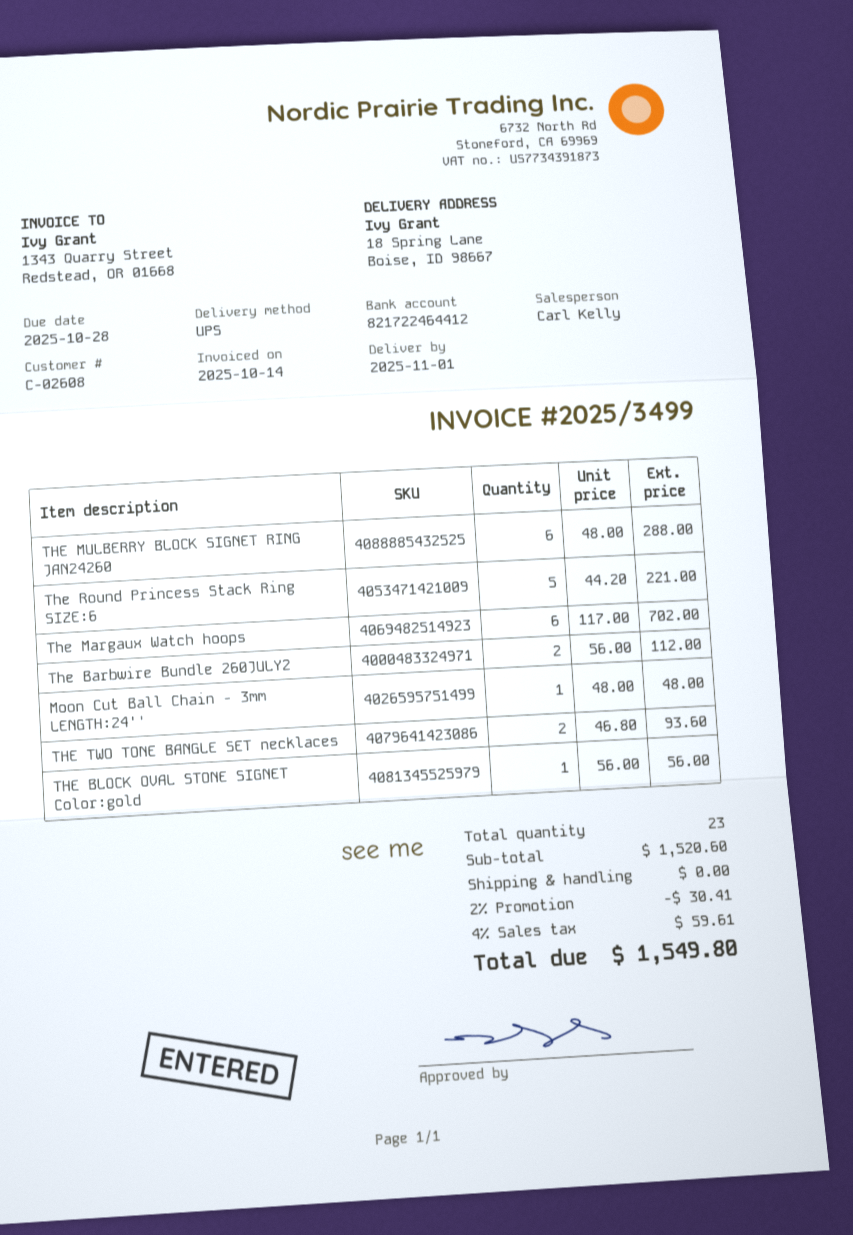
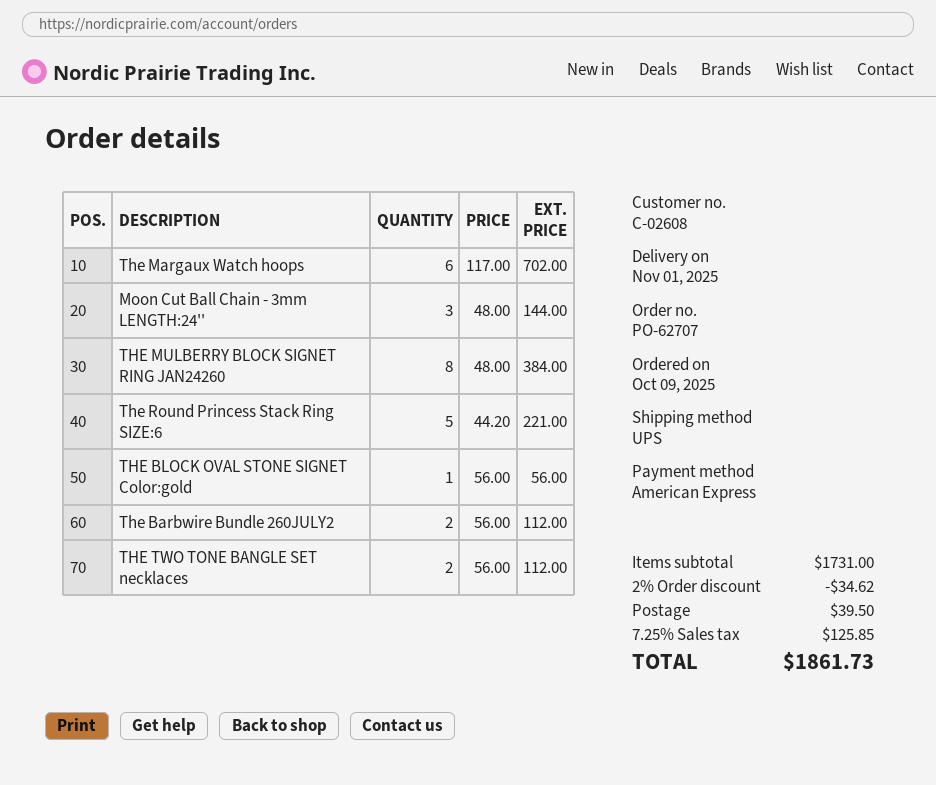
THE MULBERRY BLOCK SIGNET RING JAN24260: 6 x 48.00 = 288.00 -> 8 x 48.00 = 384.00
Moon Cut Ball Chain - 3mm LENGTH:24'': 1 x 48.00 = 48.00 -> 3 x 48.00 = 144.00
THE TWO TONE BANGLE SET necklaces: 2 x 46.80 = 93.60 -> 2 x 56.00 = 112.00
subtotal: 1520.60 -> 1731.00
discount: 2% = 30.41 -> 2% = 34.62
shipping: 0.00 -> 39.50
tax: 4% = 59.61 -> 7.25% = 125.85
total: 1549.80 -> 1861.73

